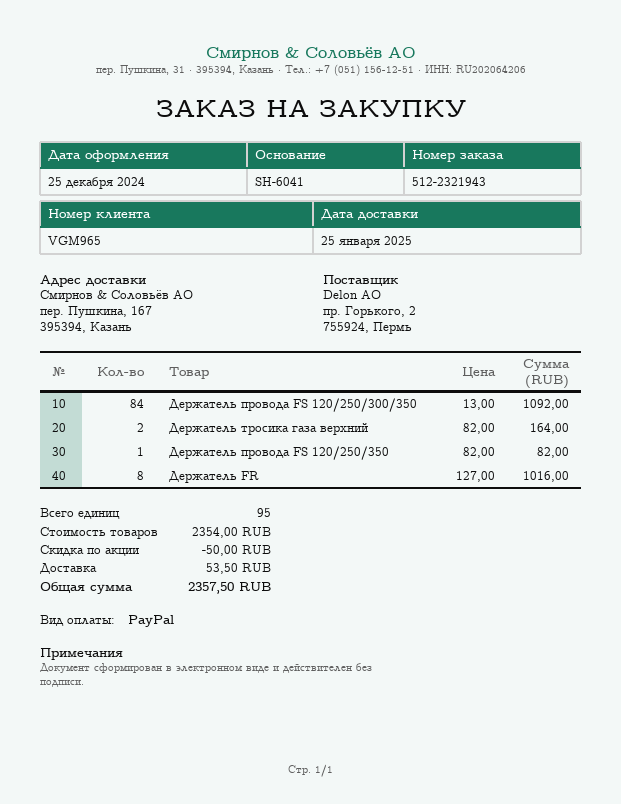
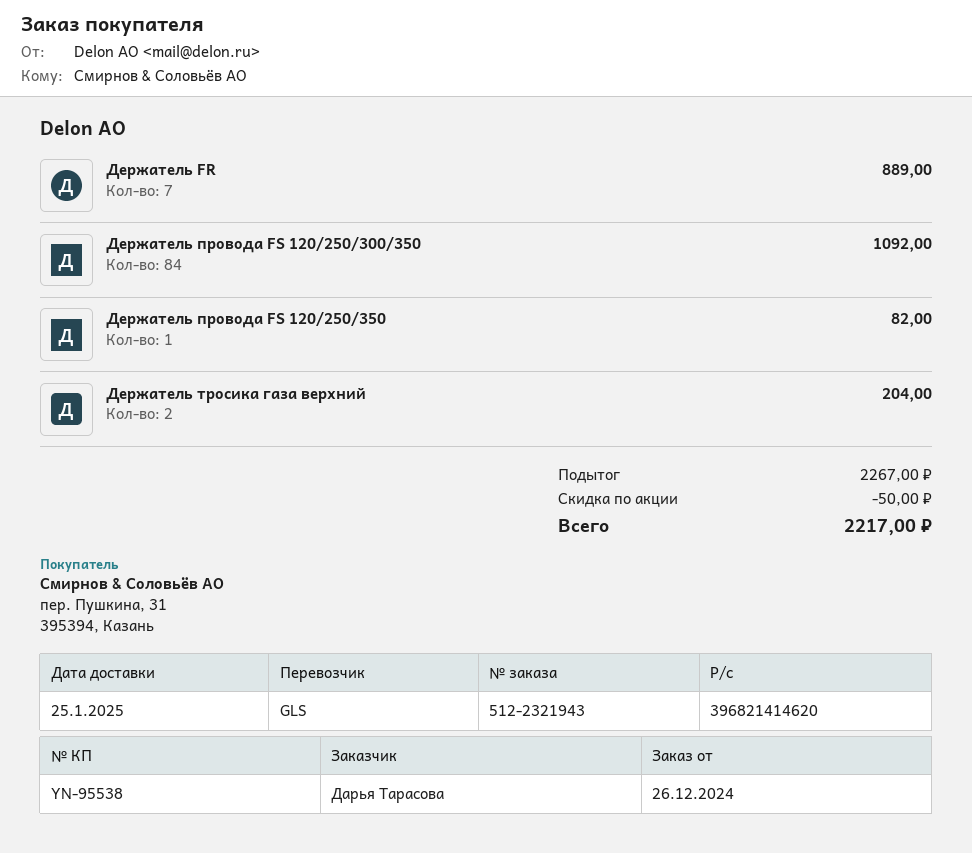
order date: 2024-12-25 -> 2024-12-26
Держатель тросика газа верхний: 2 for 164.00 -> 2 for 204.00
Держатель FR: 8 for 1016.00 -> 7 for 889.00
subtotal: 2354.00 -> 2267.00
shipping: 53.50 -> none
total: 2357.50 -> 2217.00

